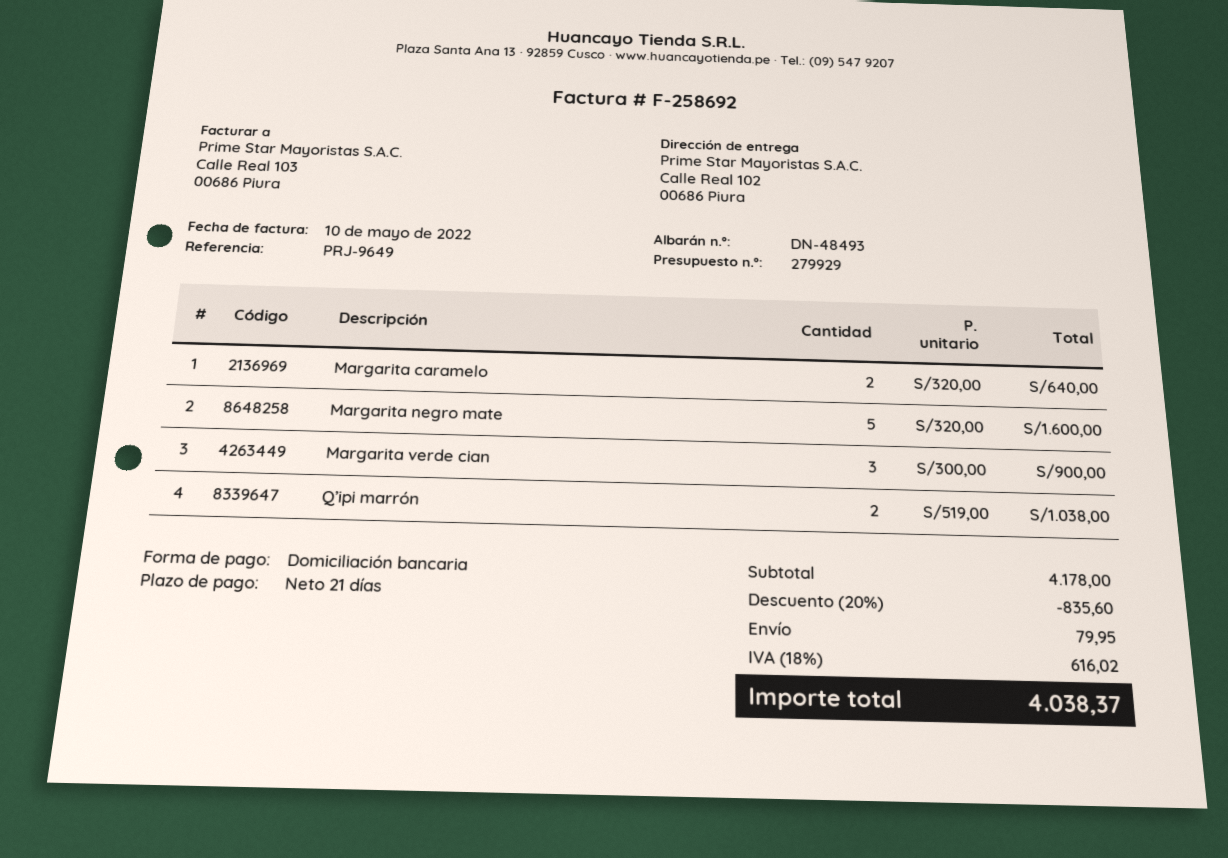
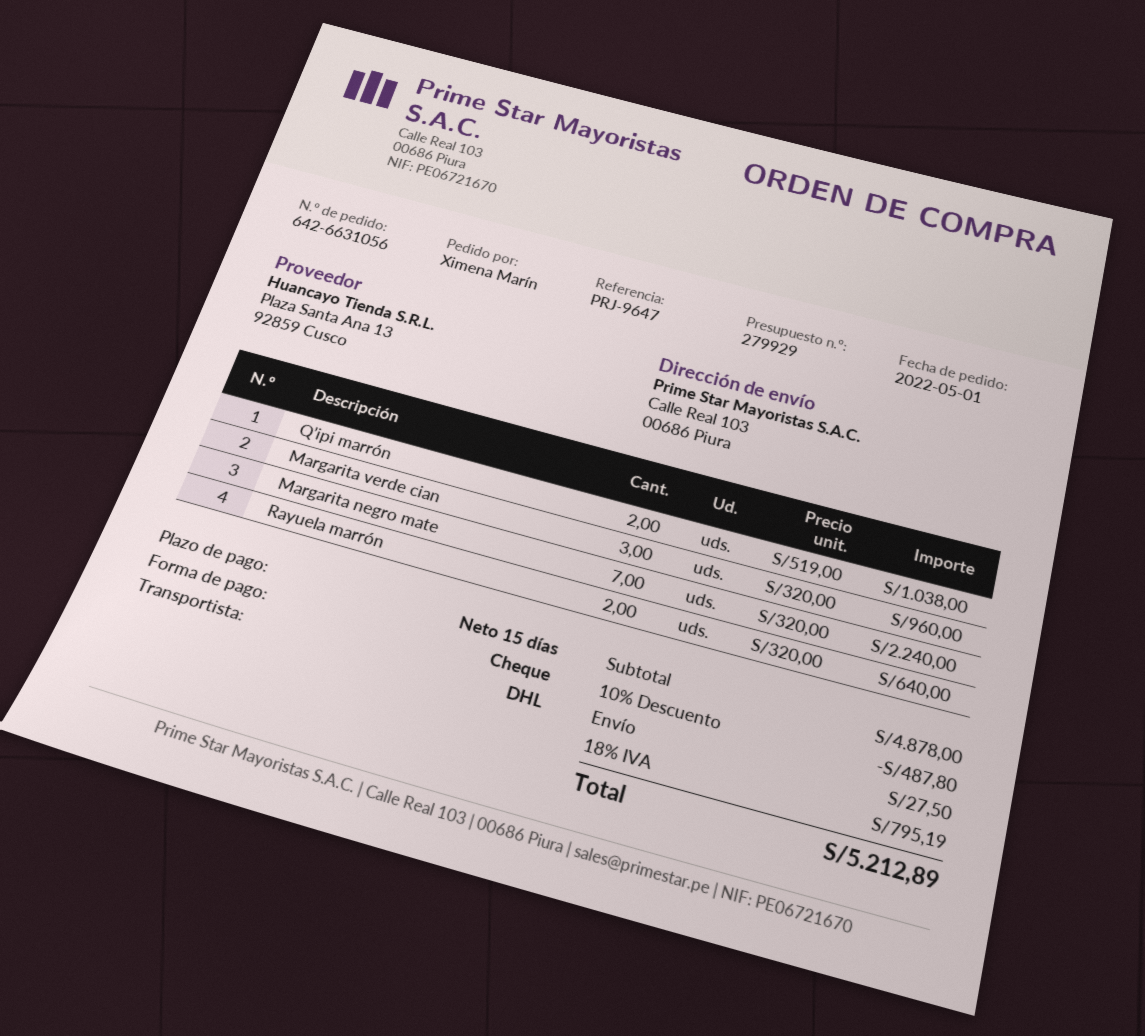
payment terms: 21 days -> 15 days
reference: PRJ-9649 -> PRJ-9647
payment method: direct debit -> cheque
ship to: Calle Real 102, 00686 Piura -> Calle Real 103, 00686 Piura
Margarita caramelo: 2 x 320.00 = 640.00 -> none
Margarita negro mate: 5 x 320.00 = 1600.00 -> 7 x 320.00 = 2240.00
Margarita verde cian: 3 x 300.00 = 900.00 -> 3 x 320.00 = 960.00
Rayuela marrón: none -> 2 x 320.00 = 640.00
subtotal: 4178.00 -> 4878.00
discount: 20% = 835.60 -> 10% = 487.80
shipping: 79.95 -> 27.50
tax: 18% = 616.02 -> 18% = 795.19
total: 4038.37 -> 5212.89

